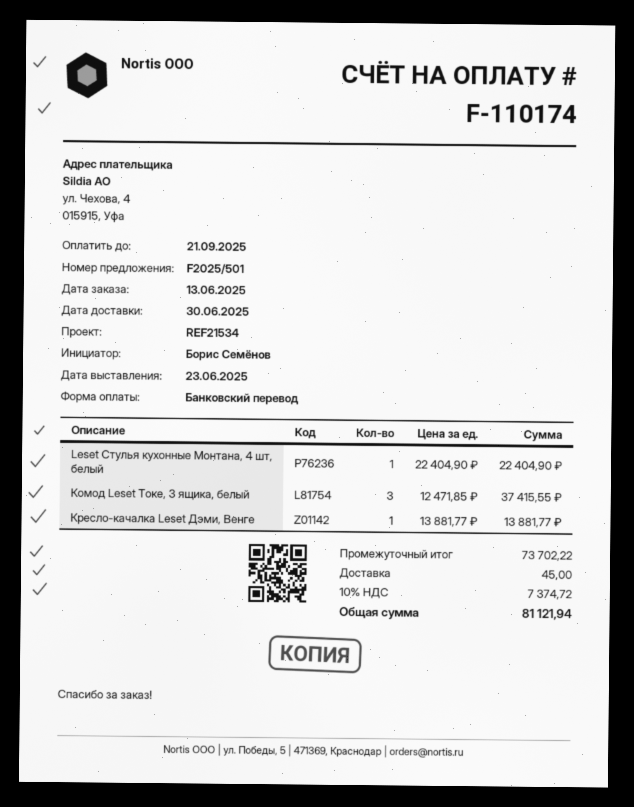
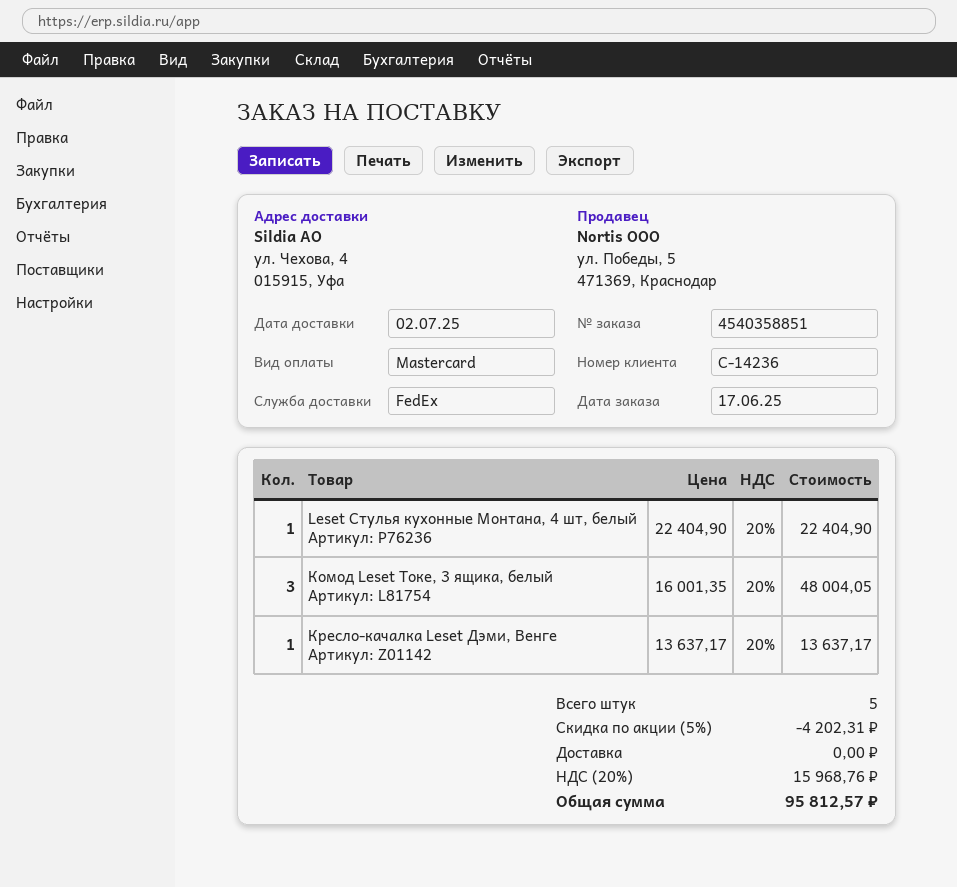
order date: 2025-06-13 -> 2025-06-17
delivery date: 2025-06-30 -> 2025-07-02
payment method: bank transfer -> Mastercard
Комод Leset Токе, 3 ящика, белый: 3 x 12471.85 = 37415.55 -> 3 x 16001.35 = 48004.05
Кресло-качалка Leset Дэми, Венге: 1 x 13881.77 = 13881.77 -> 1 x 13637.17 = 13637.17
discount: none -> 5% = 4202.31
shipping: 45.00 -> 0.00
tax: 10% = 7374.72 -> 20% = 15968.76
total: 81121.94 -> 95812.57

